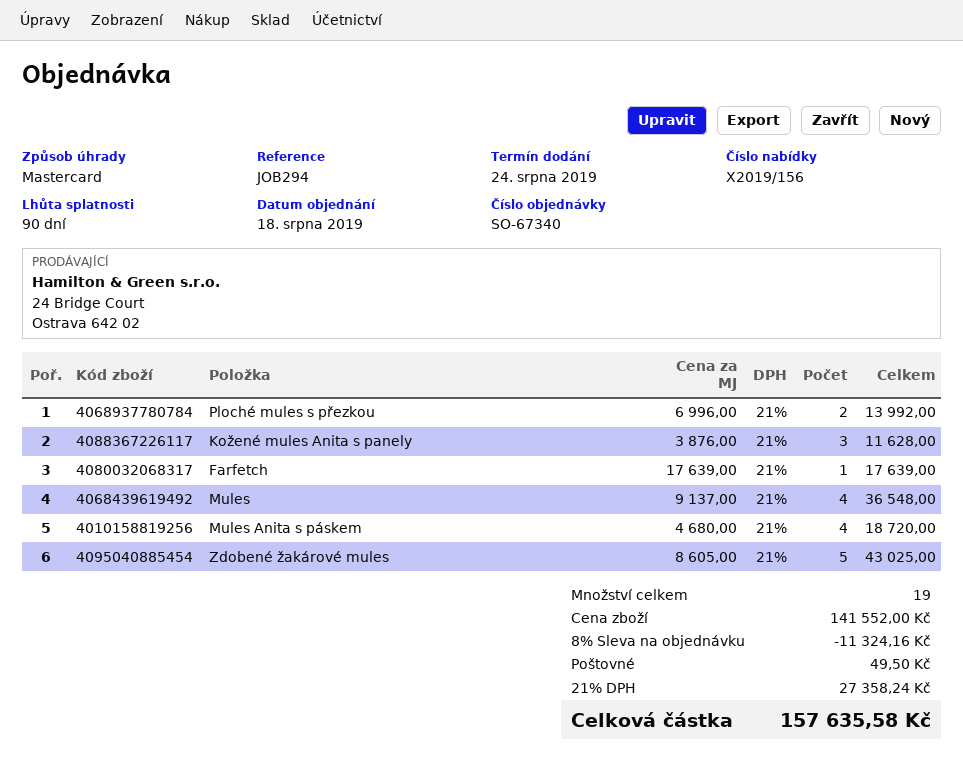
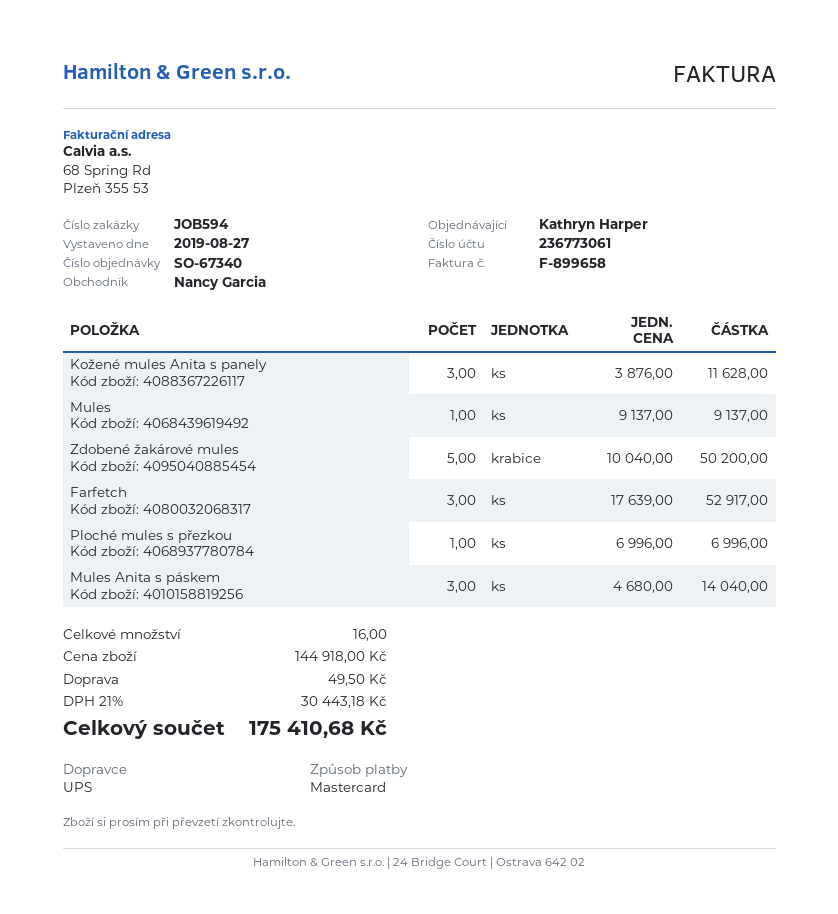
reference: JOB294 -> JOB594
Ploché mules s přezkou: 2 x 6996.00 = 13992.00 -> 1 x 6996.00 = 6996.00
Farfetch: 1 x 17639.00 = 17639.00 -> 3 x 17639.00 = 52917.00
Mules: 4 x 9137.00 = 36548.00 -> 1 x 9137.00 = 9137.00
Mules Anita s páskem: 4 x 4680.00 = 18720.00 -> 3 x 4680.00 = 14040.00
Zdobené žakárové mules: 5 x 8605.00 = 43025.00 -> 5 x 10040.00 = 50200.00
total quantity: 19 -> 16
subtotal: 141552.00 -> 144918.00
discount: 8% = 11324.16 -> none
tax: 21% = 27358.24 -> 21% = 30443.18
total: 157635.58 -> 175410.68

